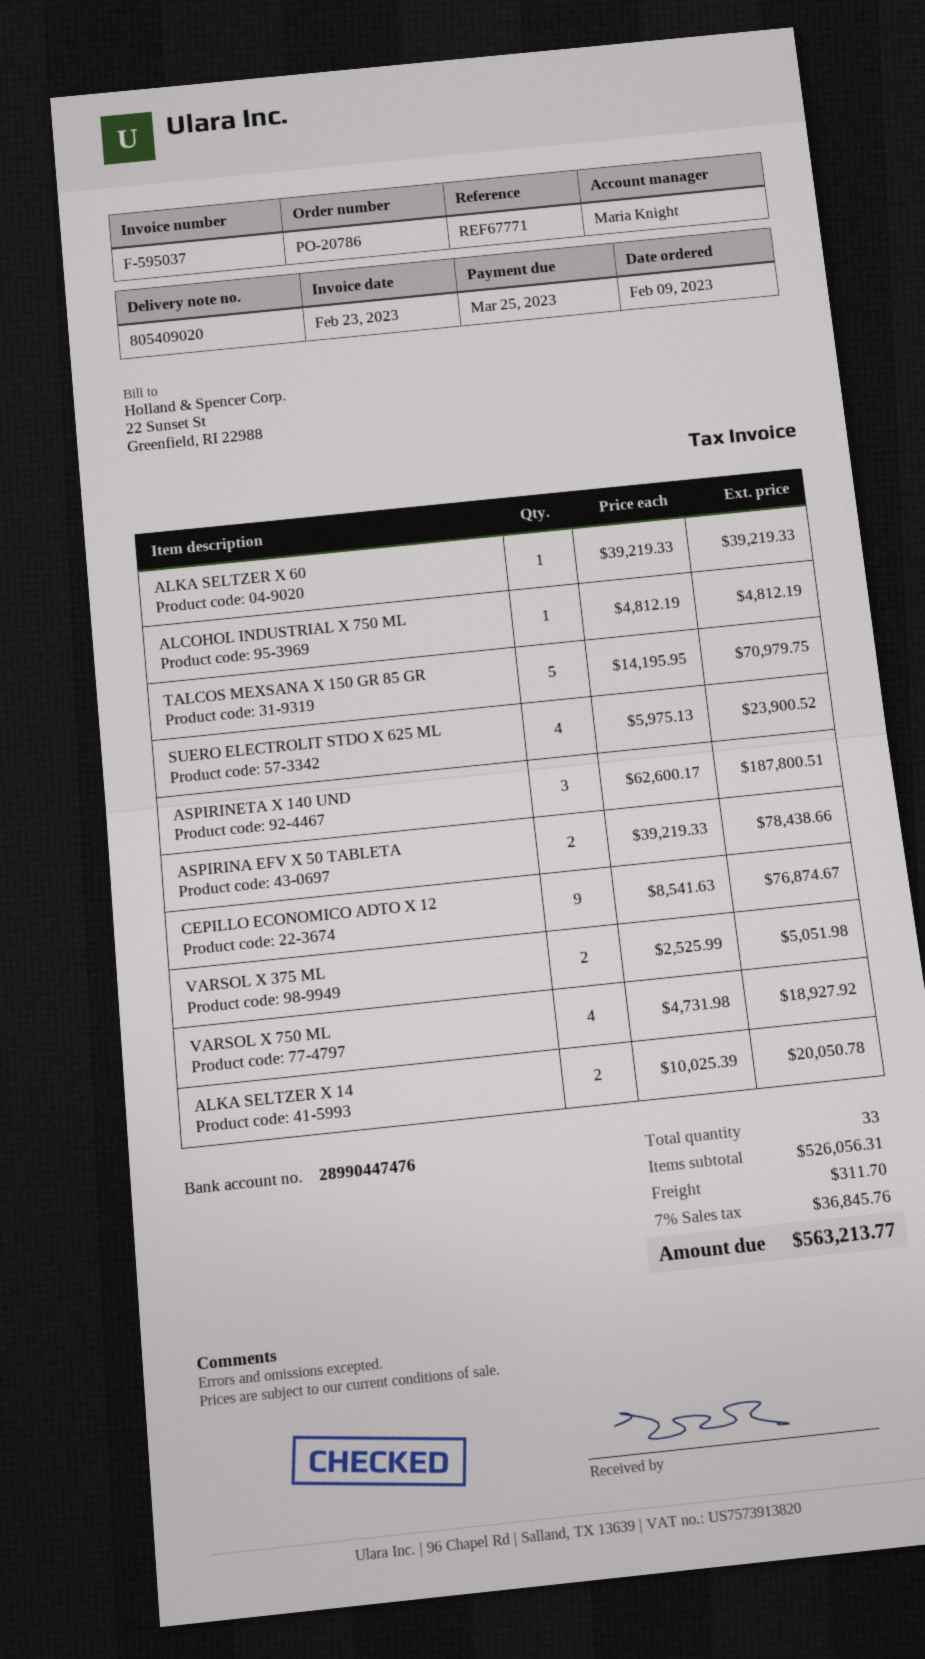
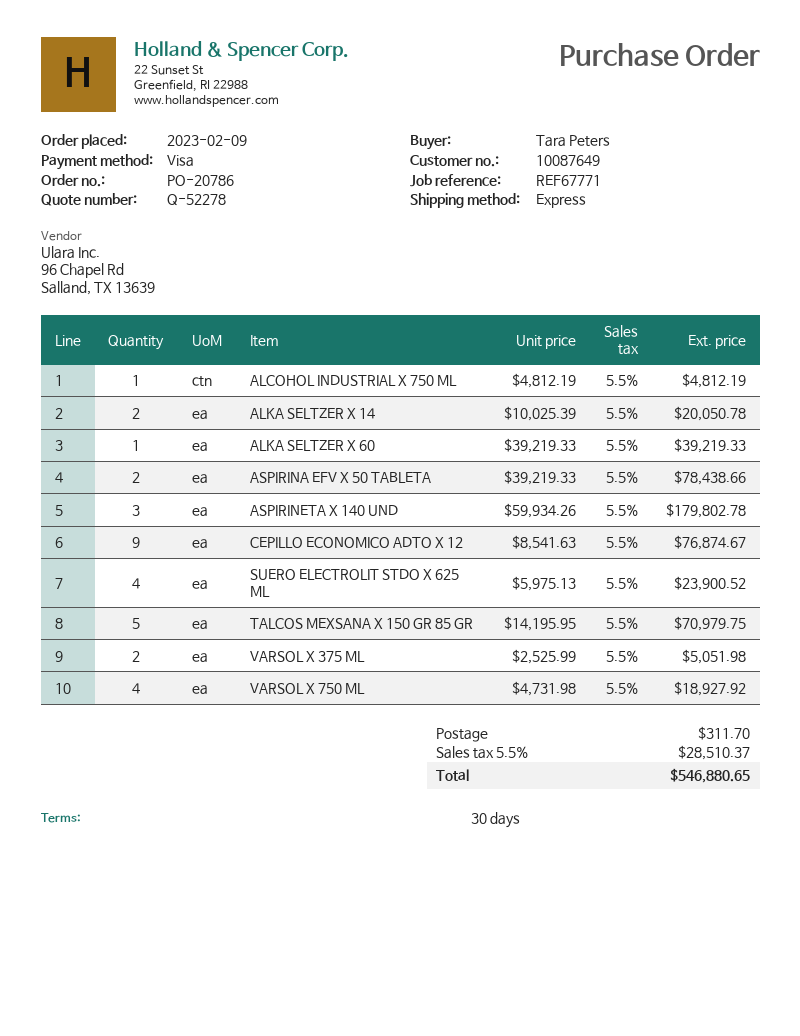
ASPIRINETA X 140 UND: 3 x 62600.17 = 187800.51 -> 3 x 59934.26 = 179802.78
tax: 7% = 36845.76 -> 5.5% = 28510.37
total: 563213.77 -> 546880.65

